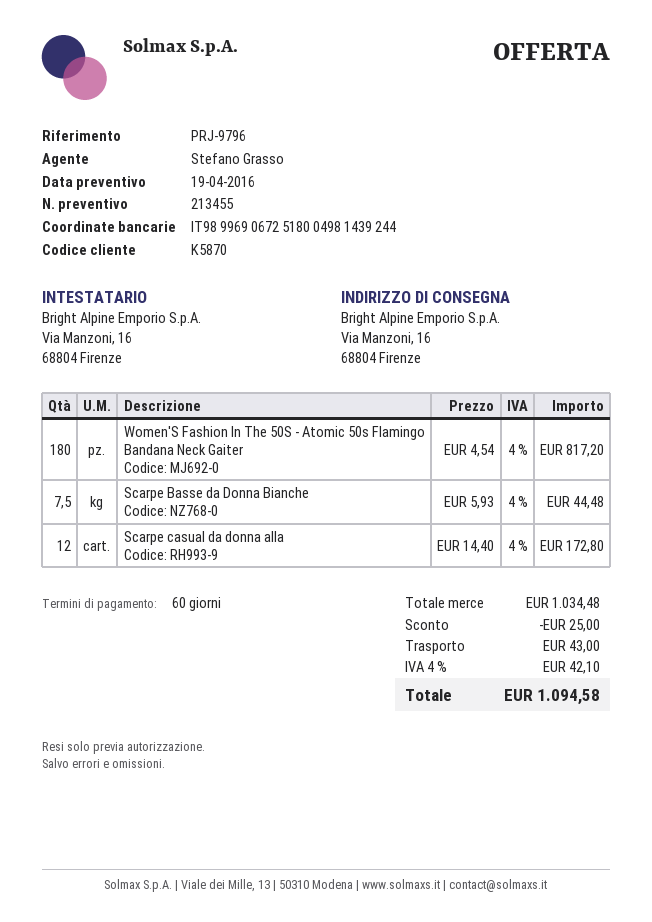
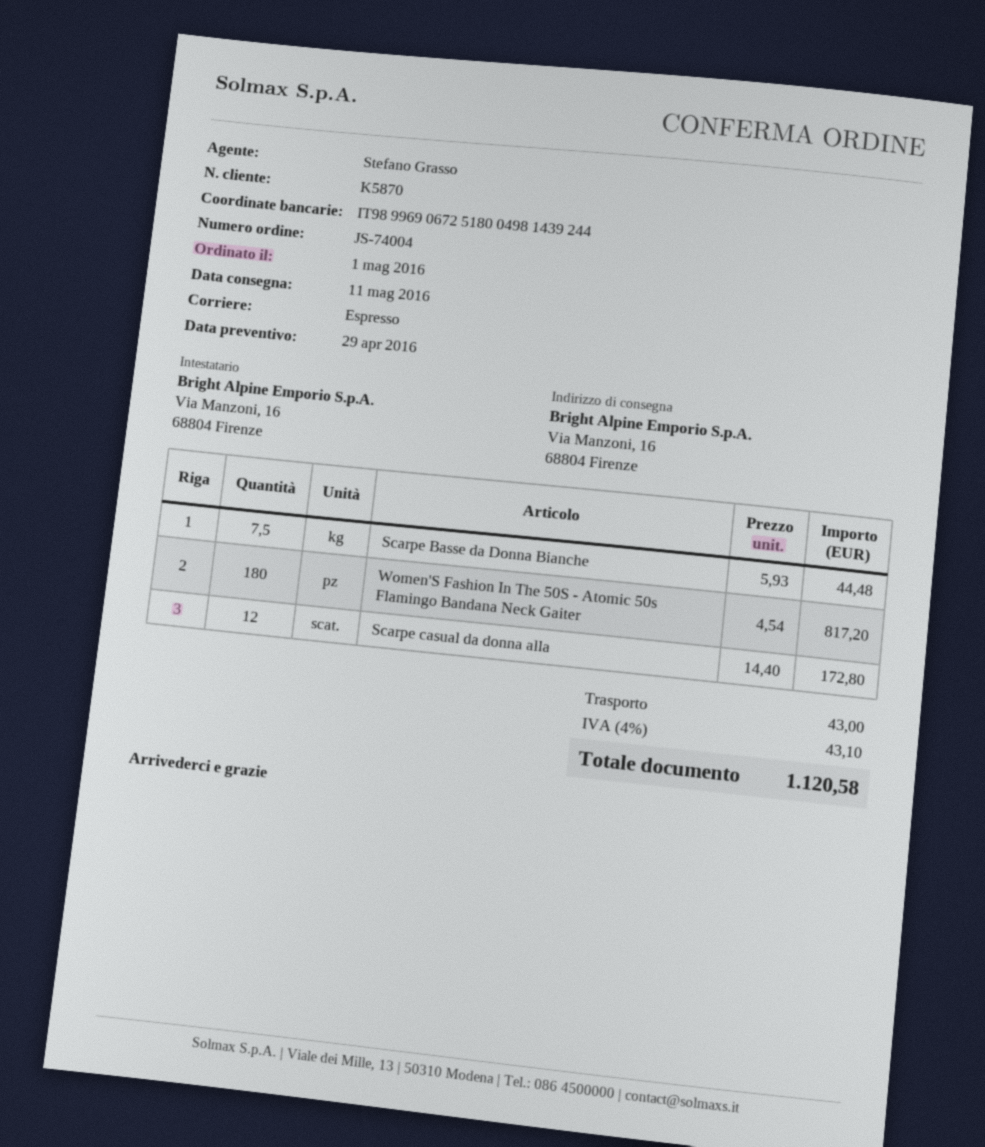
quote date: 2016-04-19 -> 2016-04-29
discount: 25.00 -> none
tax: 4% = 42.10 -> 4% = 43.10
total: 1094.58 -> 1120.58

